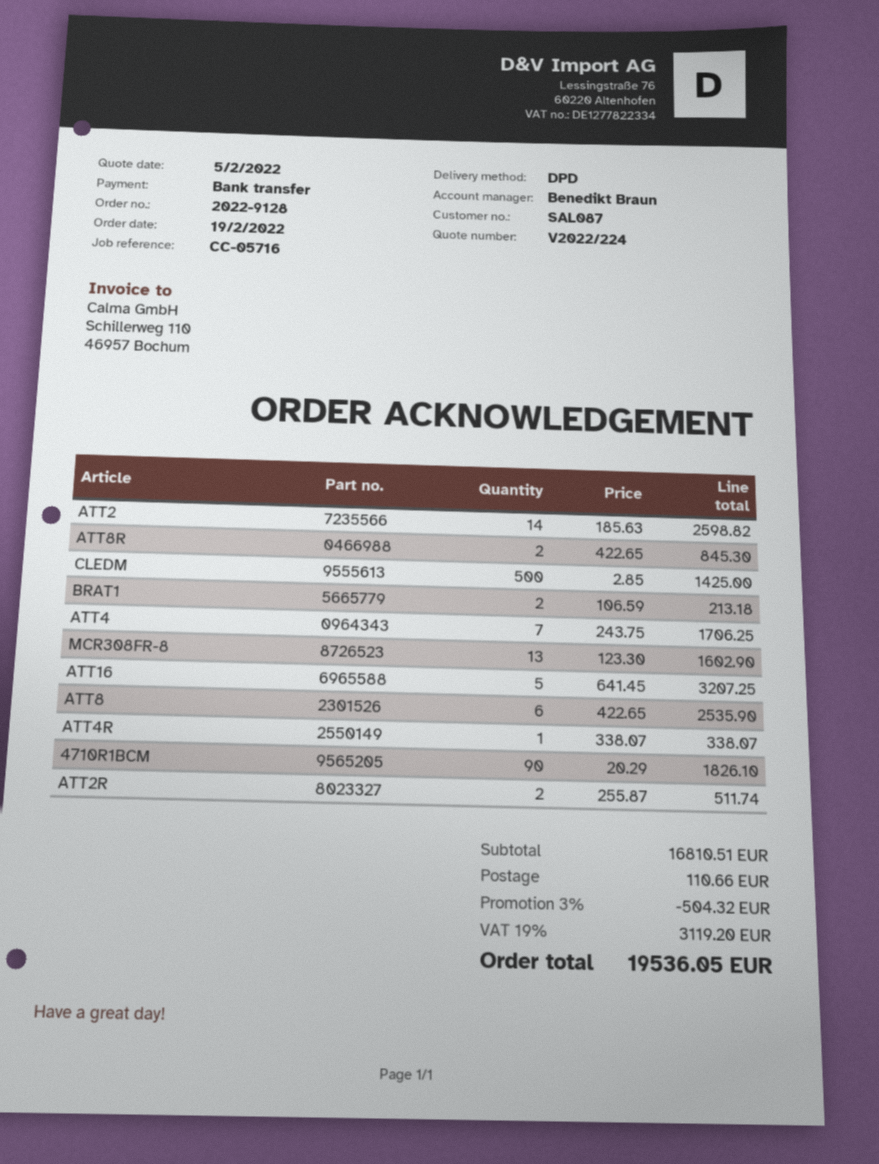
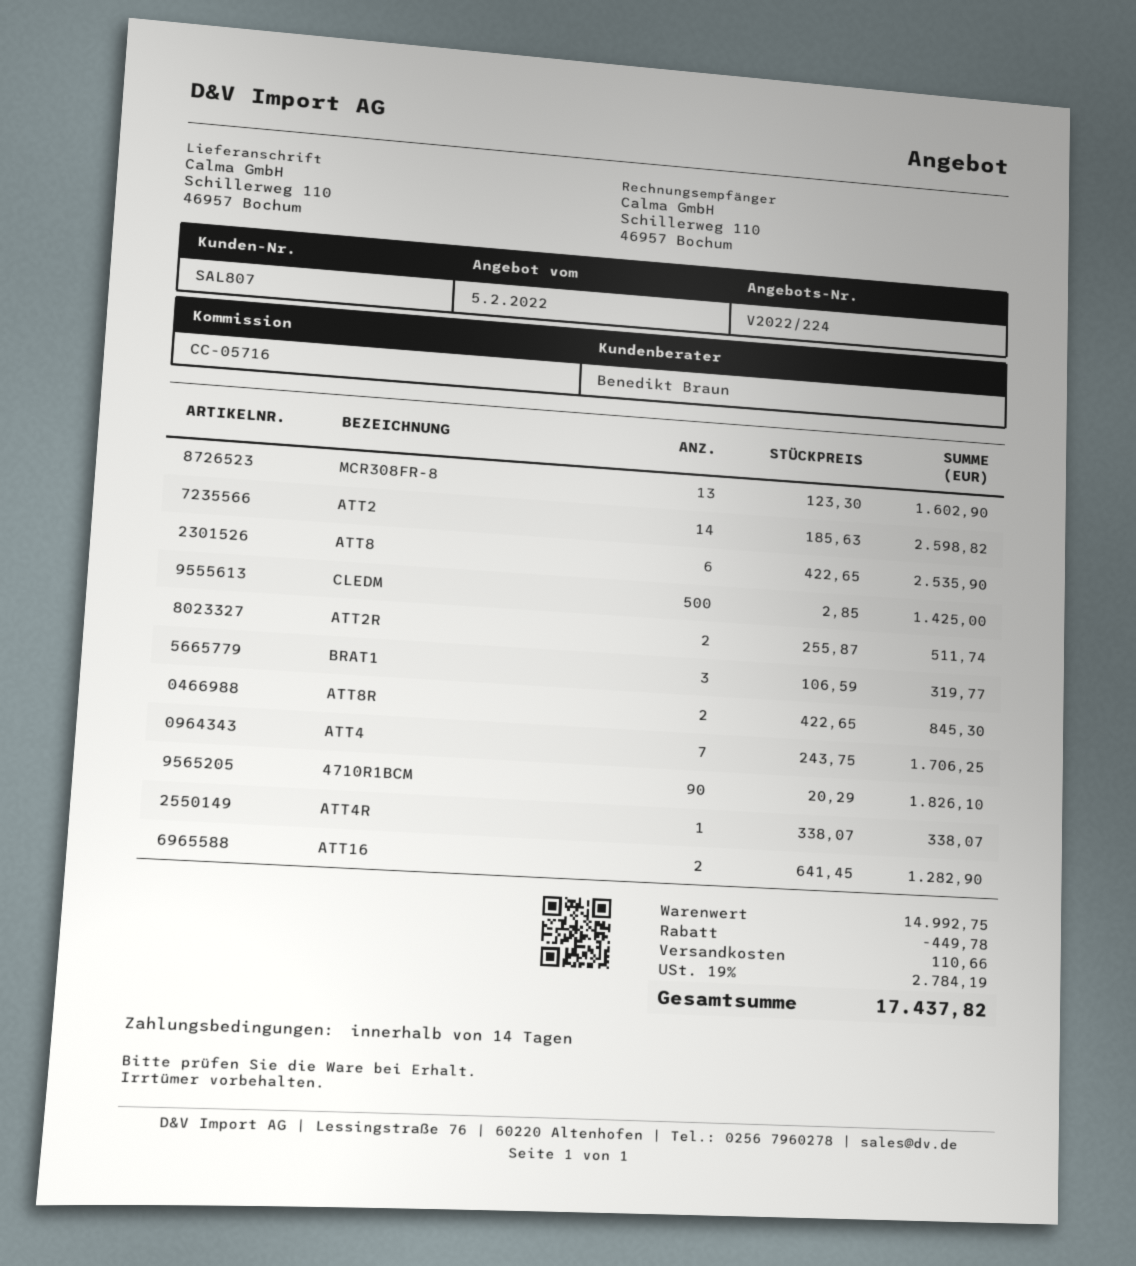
customer number: SAL087 -> SAL807
BRAT1: 2 x 106.59 = 213.18 -> 3 x 106.59 = 319.77
ATT16: 5 x 641.45 = 3207.25 -> 2 x 641.45 = 1282.90
subtotal: 16810.51 -> 14992.75
discount: 504.32 -> 449.78
tax: 19% = 3119.20 -> 19% = 2784.19
total: 19536.05 -> 17437.82

